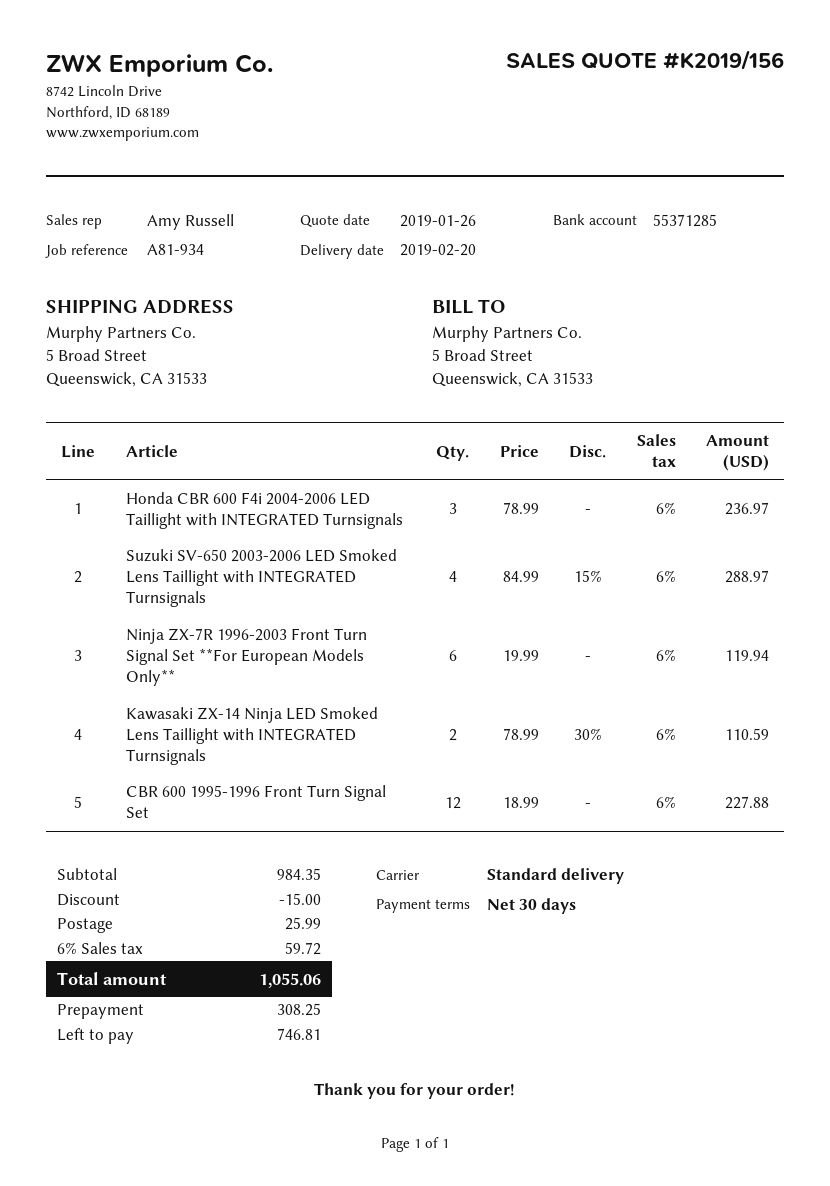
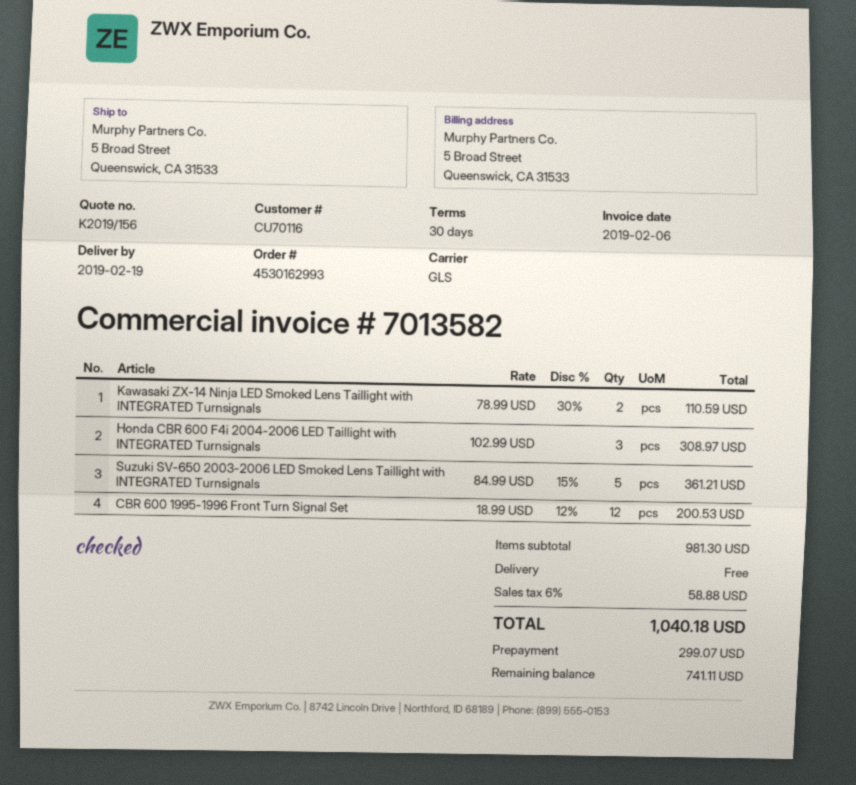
delivery date: 2019-02-20 -> 2019-02-19
shipping method: standard -> GLS
Honda CBR 600 F4i 2004-2006 LED Taillight with INTEGRATED Turnsignals: 3 x 78.99 = 236.97 -> 3 x 102.99 = 308.97
Suzuki SV-650 2003-2006 LED Smoked Lens Taillight with INTEGRATED Turnsignals: 4 x 84.99 - 15% = 288.97 -> 5 x 84.99 - 15% = 361.21
Ninja ZX-7R 1996-2003 Front Turn Signal Set **For European Models Only**: 6 x 19.99 = 119.94 -> none
CBR 600 1995-1996 Front Turn Signal Set: 12 x 18.99 = 227.88 -> 12 x 18.99 - 12% = 200.53
subtotal: 984.35 -> 981.30
discount: 15.00 -> none
shipping: 25.99 -> 0.00
tax: 6% = 59.72 -> 6% = 58.88
total: 1055.06 -> 1040.18
deposit: 308.25 -> 299.07
balance: 746.81 -> 741.11

